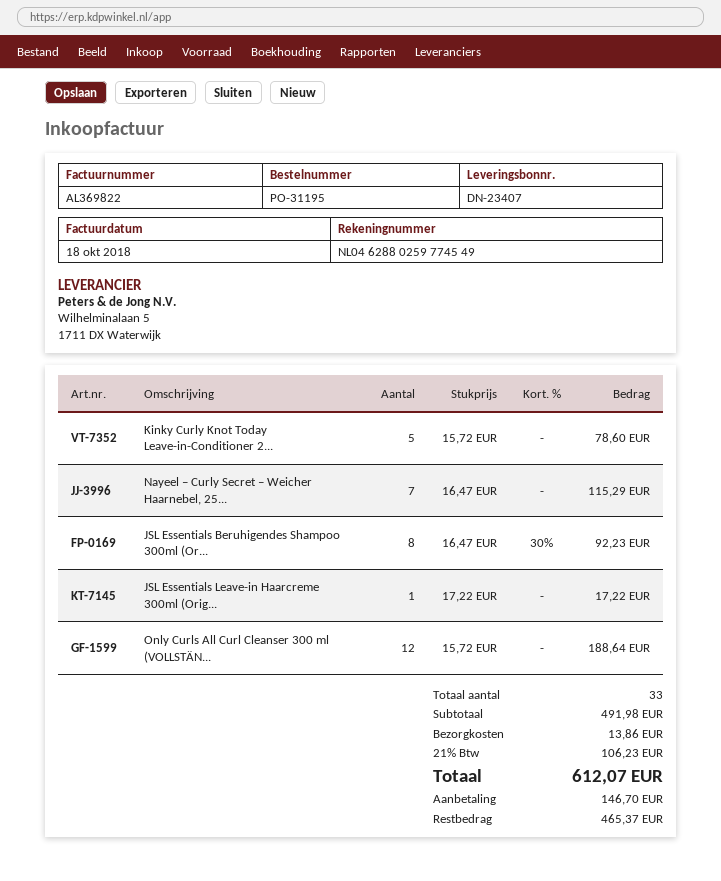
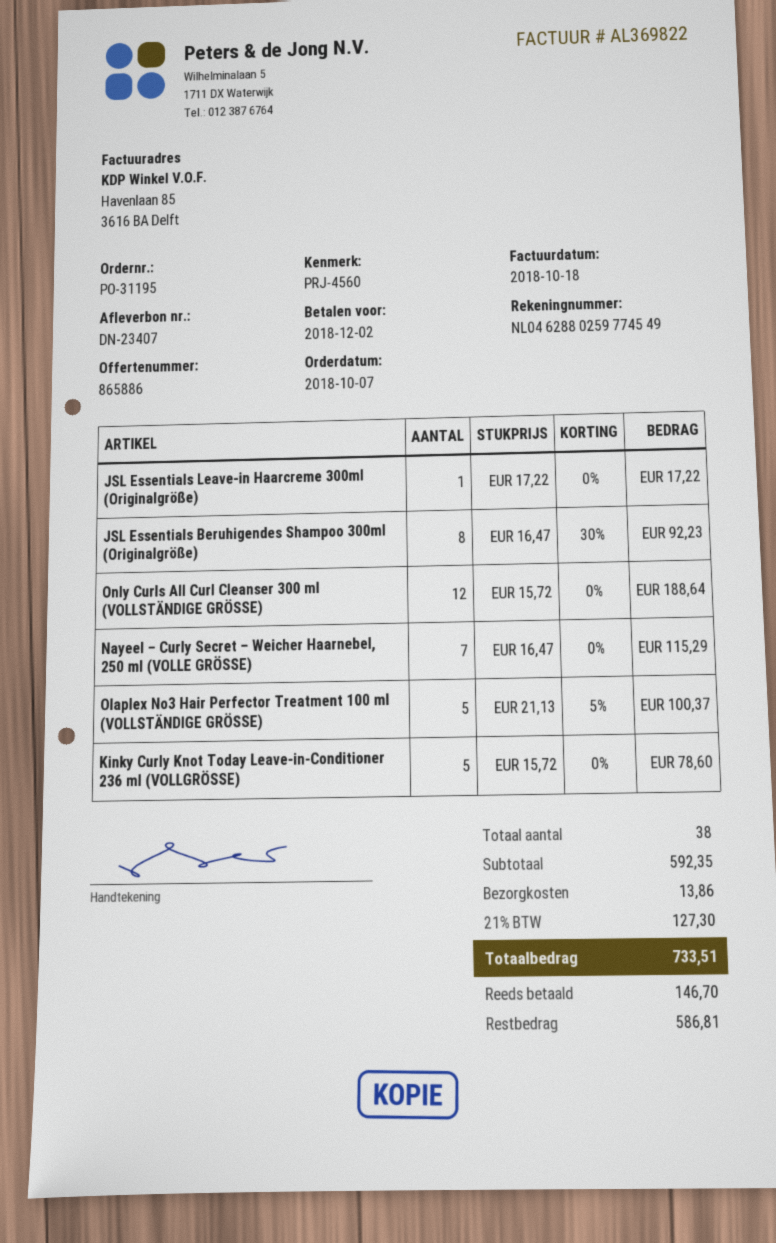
Olaplex No3 Hair Perfector Treatment 100 ml (VOLLSTÄNDIGE GRÖSSE): none -> 5 x 21.13 - 5% = 100.37
total quantity: 33 -> 38
subtotal: 491.98 -> 592.35
tax: 21% = 106.23 -> 21% = 127.30
total: 612.07 -> 733.51
balance: 465.37 -> 586.81

